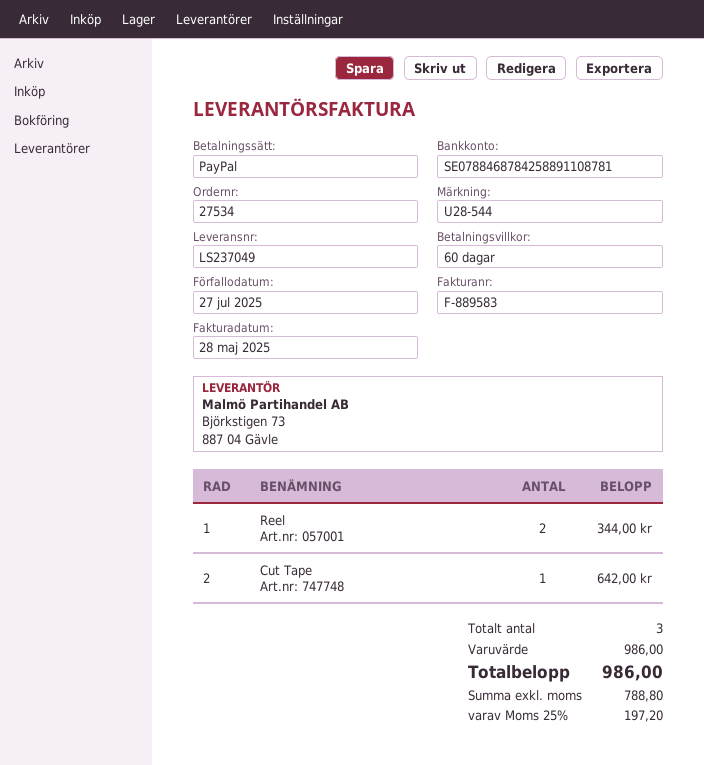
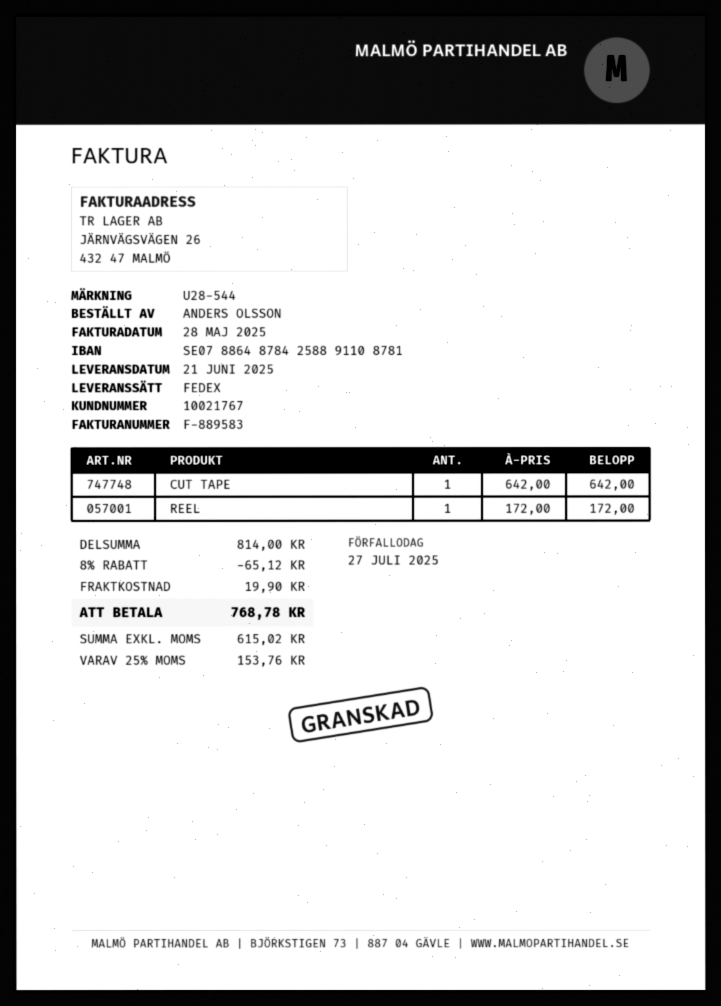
bank account: SE0788468784258891108781 -> SE0788648784258891108781
Reel: 2 for 344.00 -> 1 for 172.00
subtotal: 986.00 -> 814.00
discount: none -> 8% = 65.12
shipping: none -> 19.90
net: 788.80 -> 615.02
tax: 25% = 197.20 -> 25% = 153.76
total: 986.00 -> 768.78

